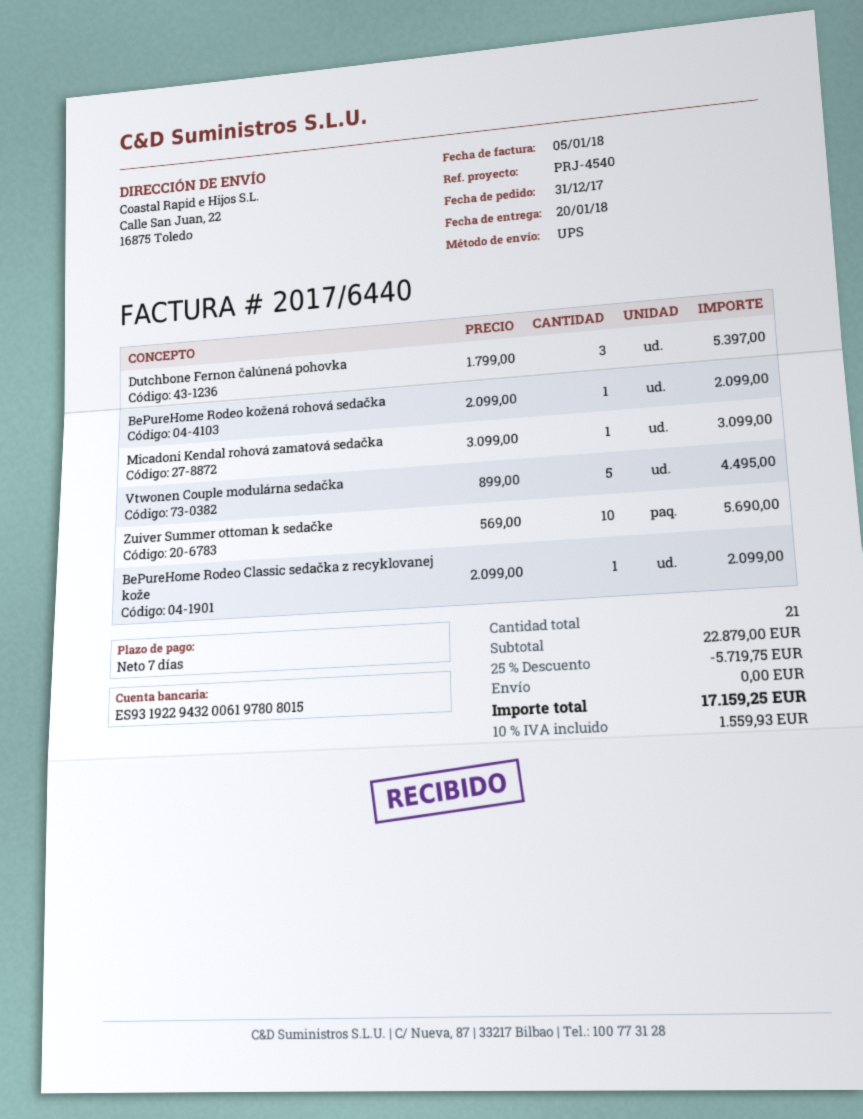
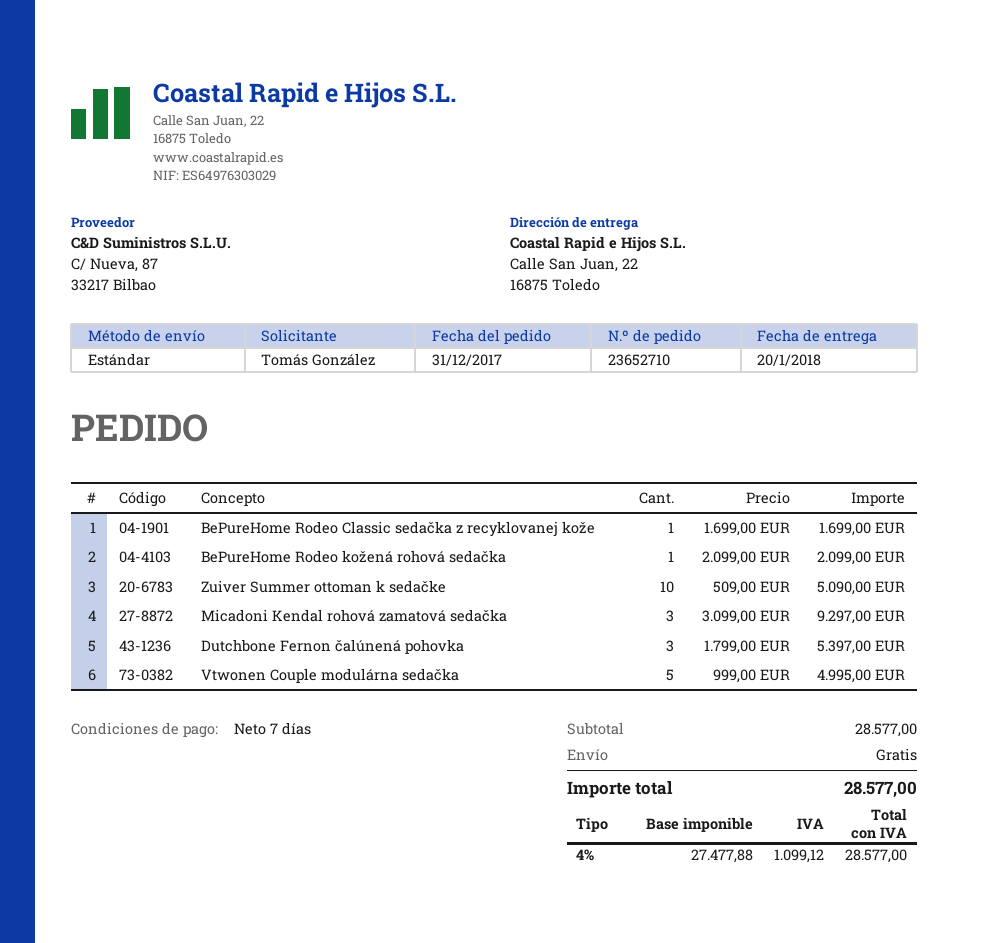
shipping method: UPS -> standard
Micadoni Kendal rohová zamatová sedačka: 1 x 3099.00 = 3099.00 -> 3 x 3099.00 = 9297.00
Vtwonen Couple modulárna sedačka: 5 x 899.00 = 4495.00 -> 5 x 999.00 = 4995.00
Zuiver Summer ottoman k sedačke: 10 x 569.00 = 5690.00 -> 10 x 509.00 = 5090.00
BePureHome Rodeo Classic sedačka z recyklovanej kože: 1 x 2099.00 = 2099.00 -> 1 x 1699.00 = 1699.00
subtotal: 22879.00 -> 28577.00
discount: 25% = 5719.75 -> none
tax: 10% = 1559.93 -> 4% = 1099.12
total: 17159.25 -> 28577.00

